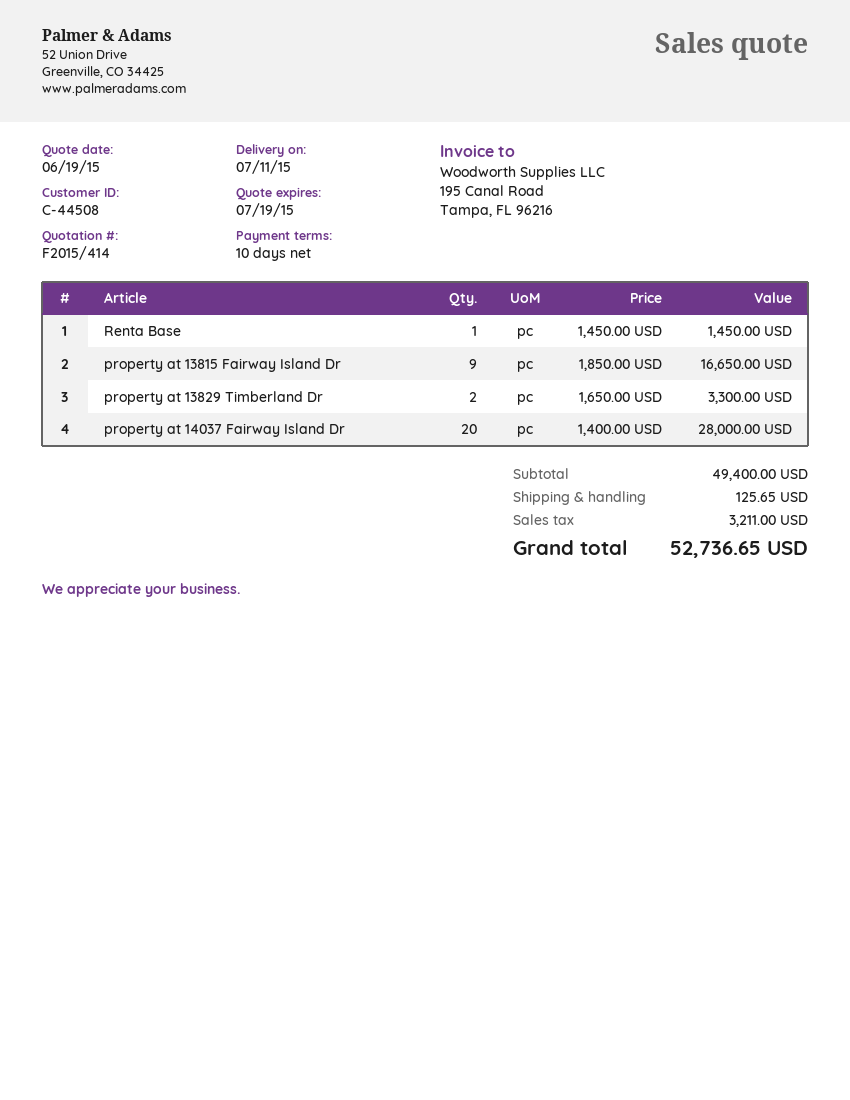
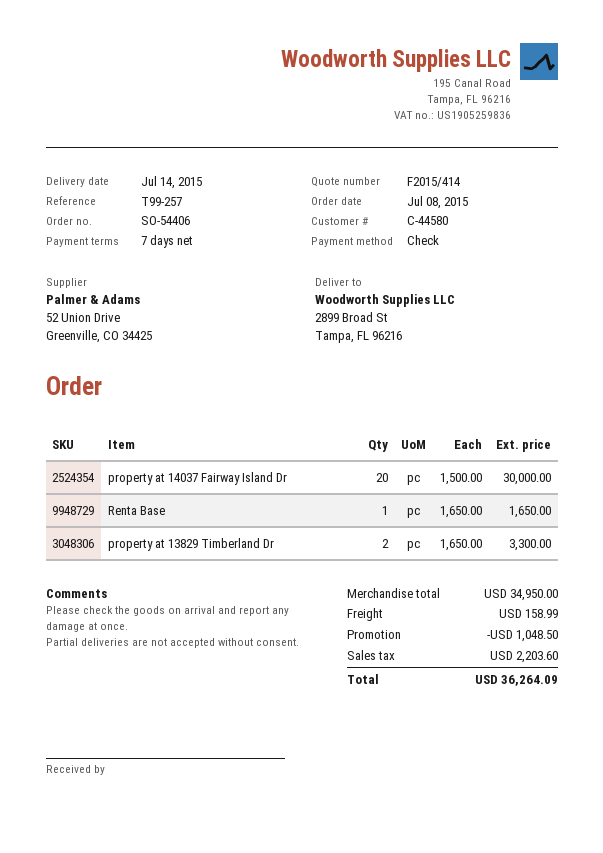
delivery date: 2015-07-11 -> 2015-07-14
payment terms: 10 days -> 7 days
customer number: C-44508 -> C-44580
Renta Base: 1 x 1450.00 = 1450.00 -> 1 x 1650.00 = 1650.00
property at 13815 Fairway Island Dr: 9 x 1850.00 = 16650.00 -> none
property at 14037 Fairway Island Dr: 20 x 1400.00 = 28000.00 -> 20 x 1500.00 = 30000.00
subtotal: 49400.00 -> 34950.00
discount: none -> 1048.50
shipping: 125.65 -> 158.99
tax: 3211.00 -> 2203.60
total: 52736.65 -> 36264.09

